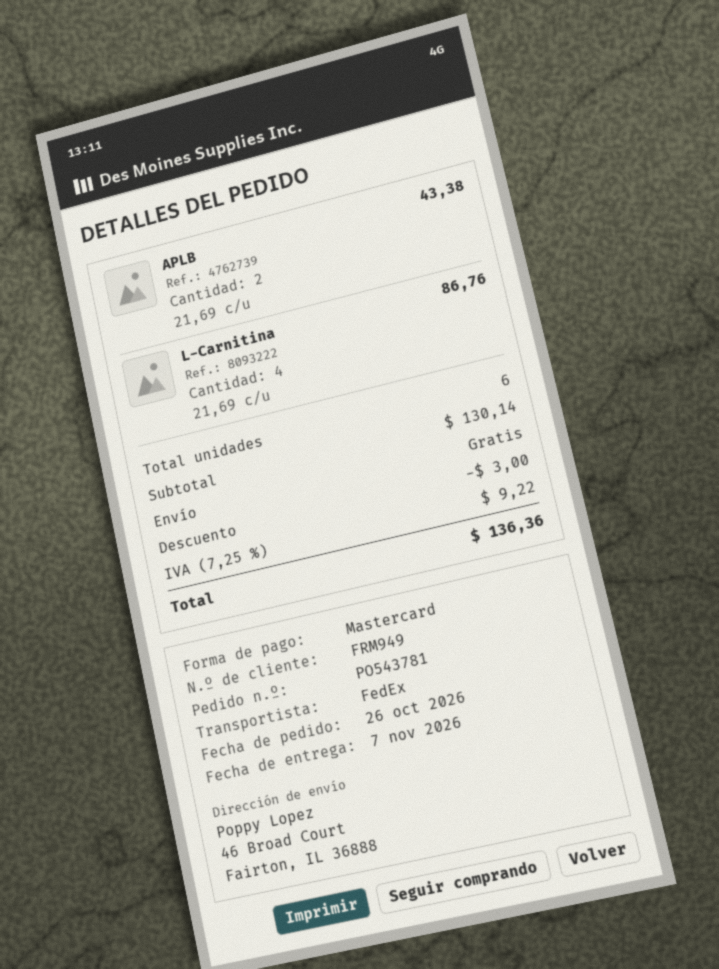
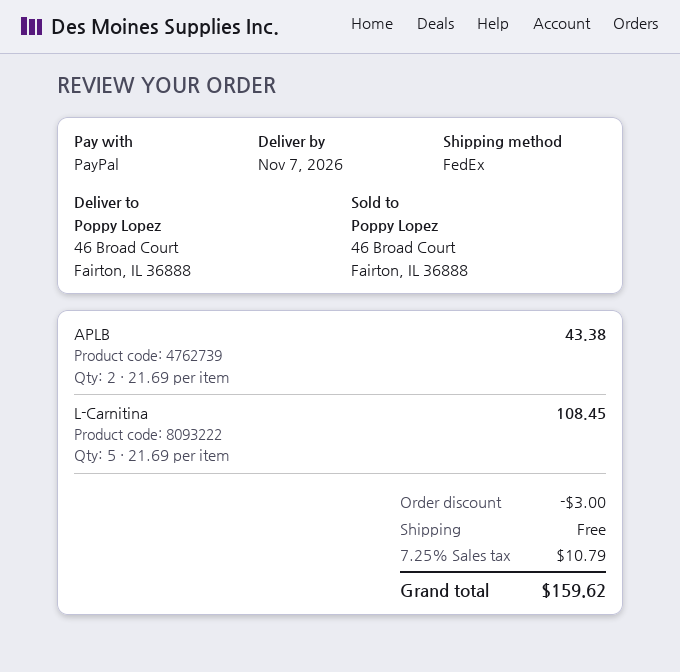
payment method: Mastercard -> PayPal
L-Carnitina: 4 x 21.69 = 86.76 -> 5 x 21.69 = 108.45
tax: 7.25% = 9.22 -> 7.25% = 10.79
total: 136.36 -> 159.62

